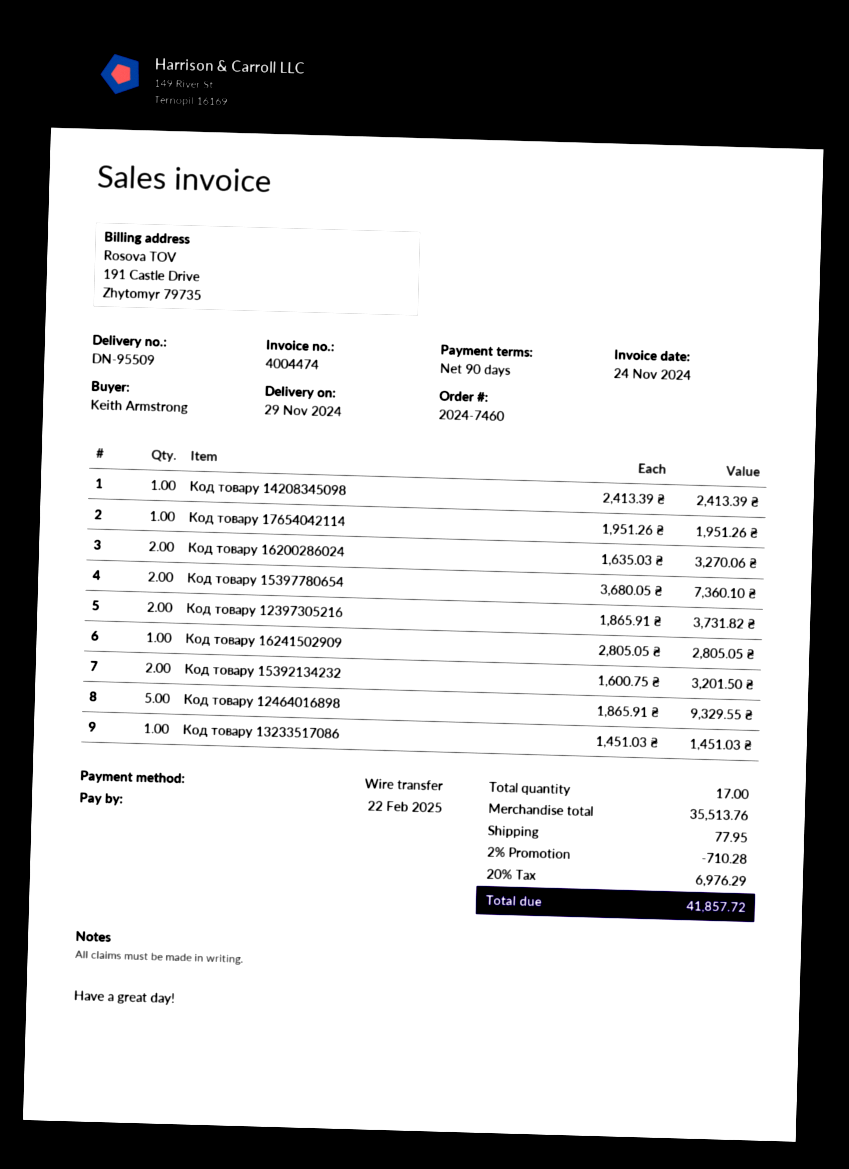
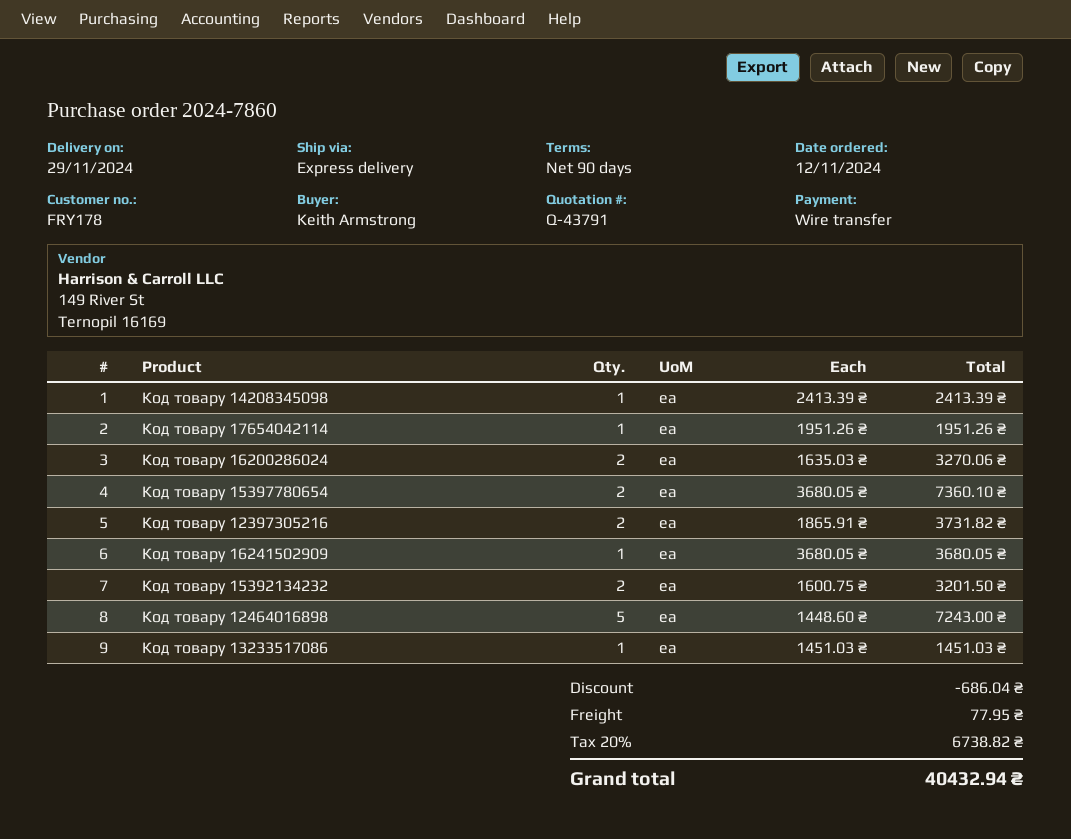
order number: 2024-7460 -> 2024-7860
Код товару 16241502909: 1 x 2805.05 = 2805.05 -> 1 x 3680.05 = 3680.05
Код товару 12464016898: 5 x 1865.91 = 9329.55 -> 5 x 1448.60 = 7243.00
discount: 710.28 -> 686.04
tax: 20% = 6976.29 -> 20% = 6738.82
total: 41857.72 -> 40432.94

